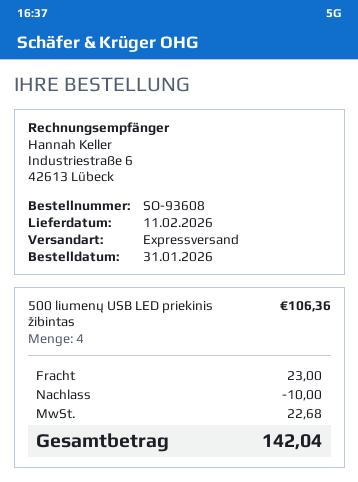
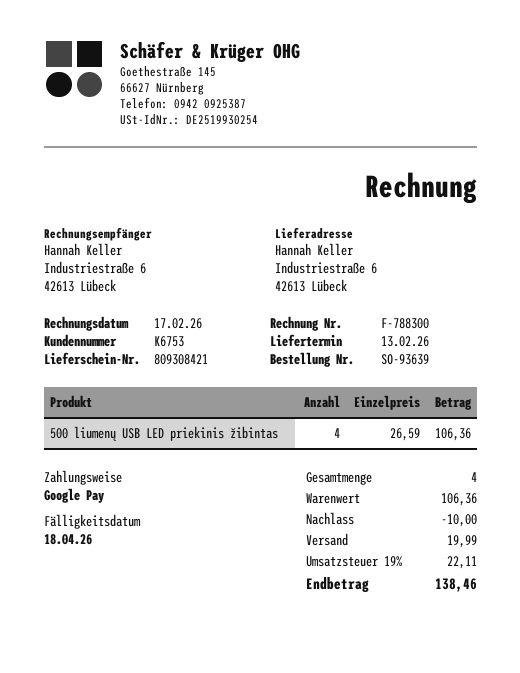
order number: SO-93608 -> SO-93639
delivery date: 2026-02-11 -> 2026-02-13
shipping: 23.00 -> 19.99
tax: 22.68 -> 22.11
total: 142.04 -> 138.46

